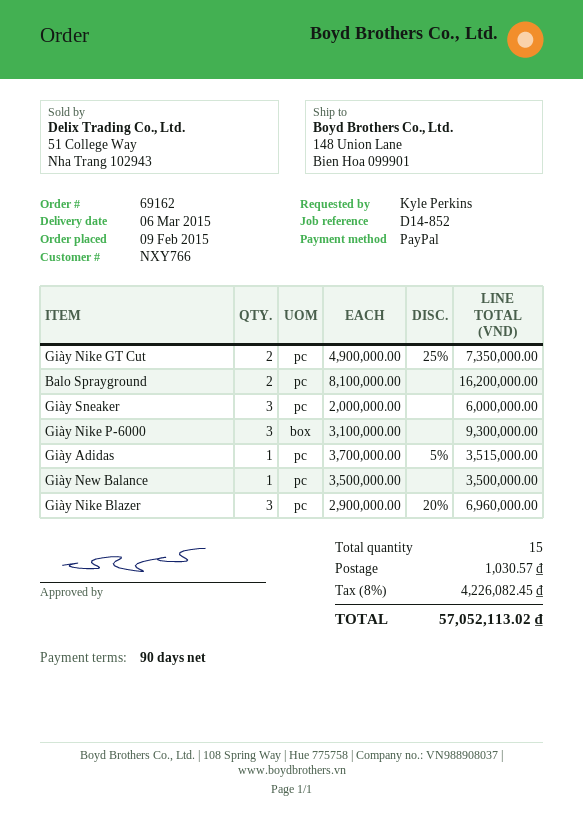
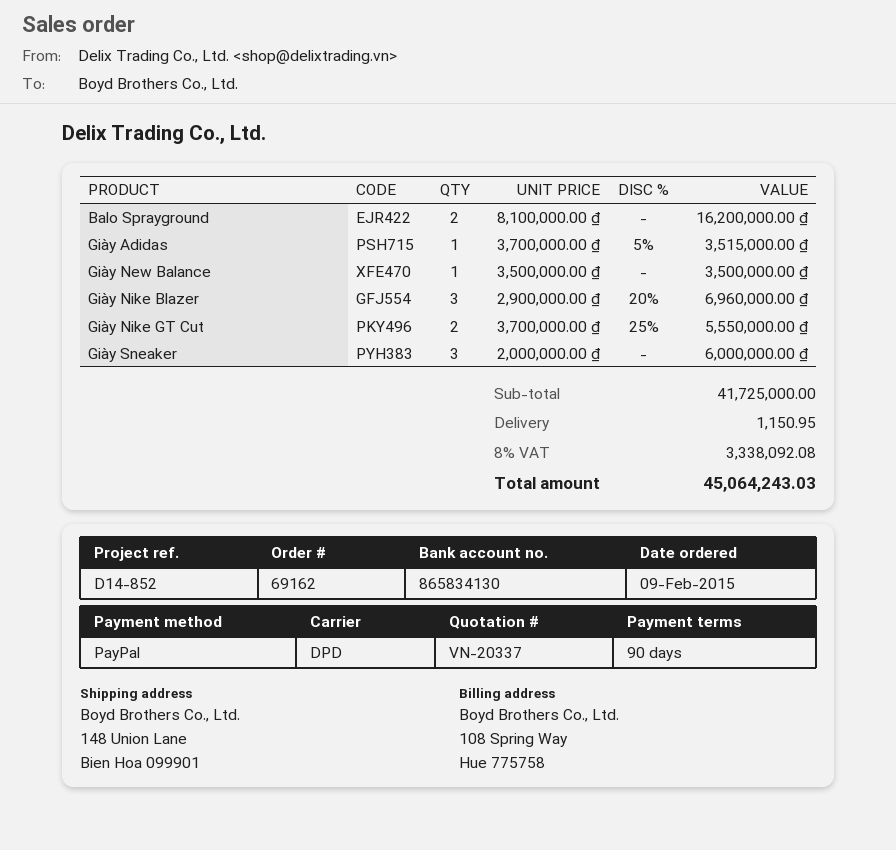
Giày Nike GT Cut: 2 x 4900000.00 - 25% = 7350000.00 -> 2 x 3700000.00 - 25% = 5550000.00
Giày Nike P-6000: 3 x 3100000.00 = 9300000.00 -> none
shipping: 1030.57 -> 1150.95
tax: 8% = 4226082.45 -> 8% = 3338092.08
total: 57052113.02 -> 45064243.03

